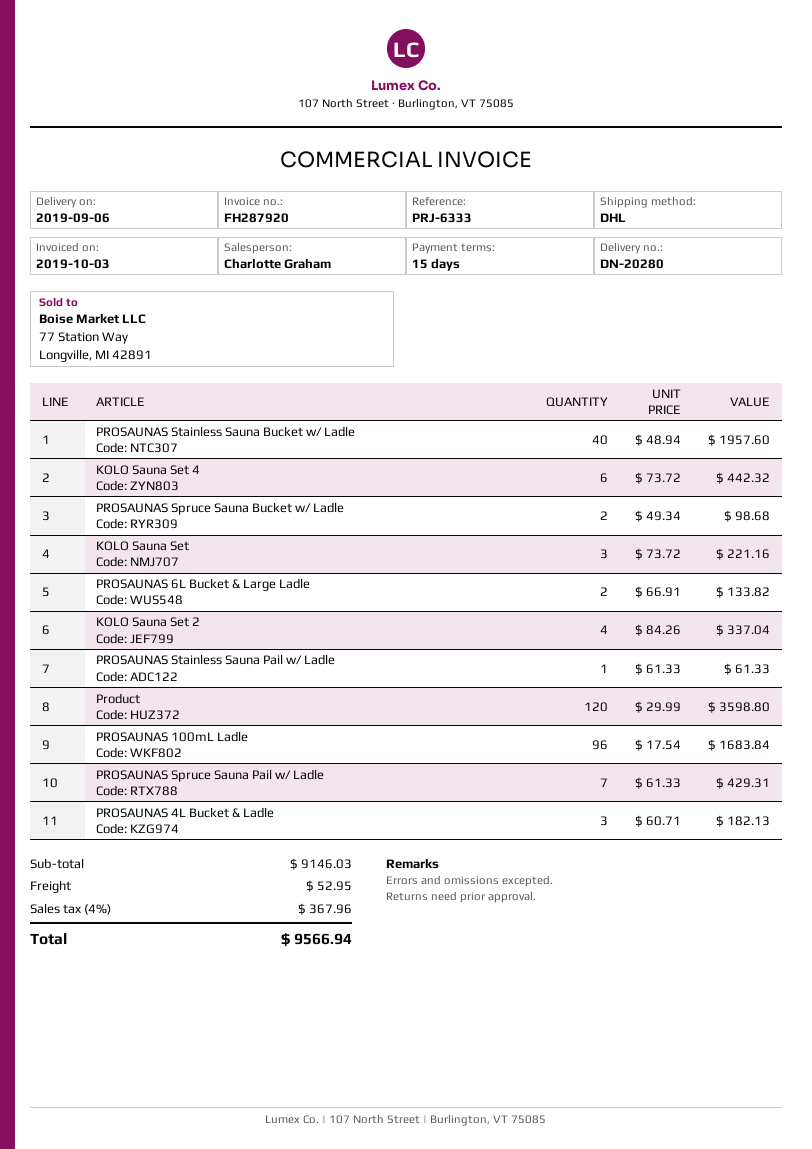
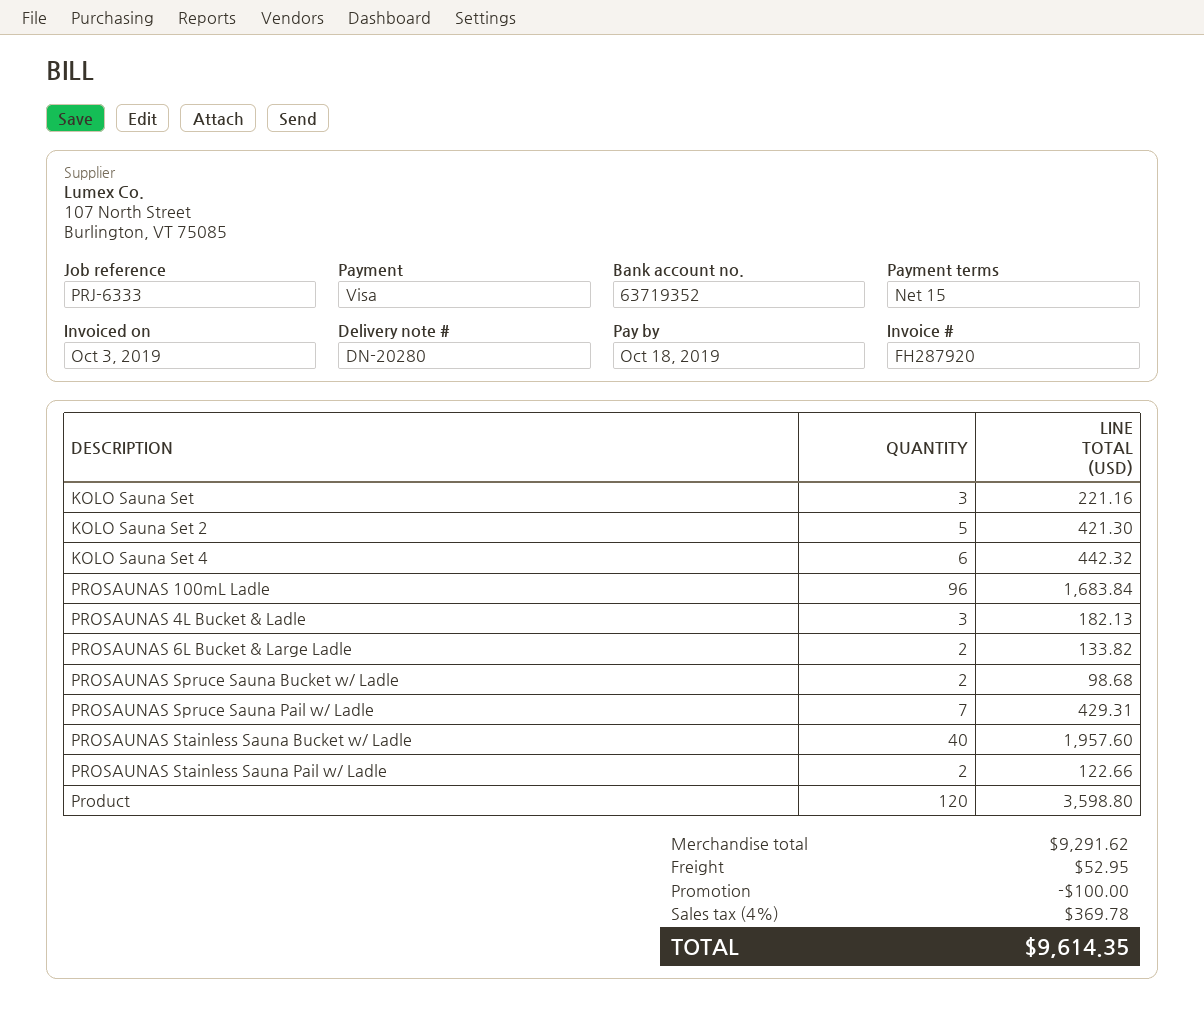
KOLO Sauna Set 2: 4 for 337.04 -> 5 for 421.30
PROSAUNAS Stainless Sauna Pail w/ Ladle: 1 for 61.33 -> 2 for 122.66
subtotal: 9146.03 -> 9291.62
discount: none -> 100.00
tax: 4% = 367.96 -> 4% = 369.78
total: 9566.94 -> 9614.35

